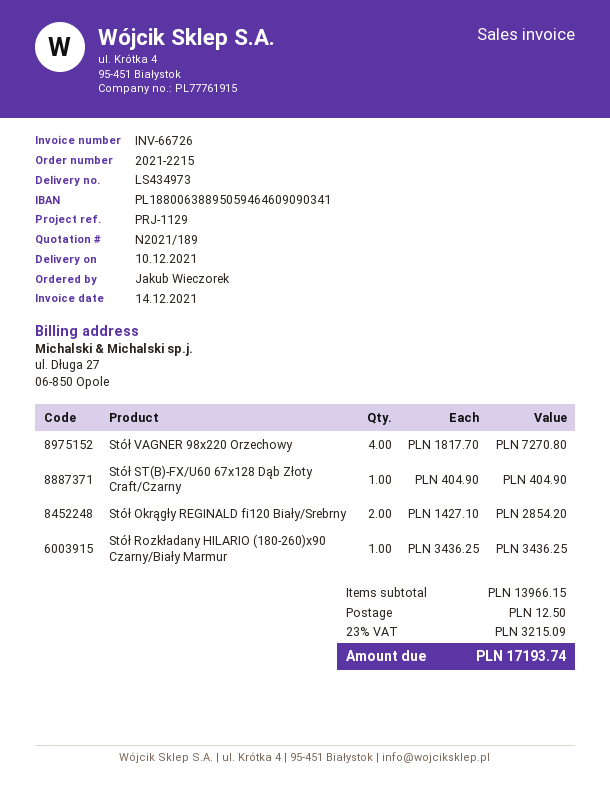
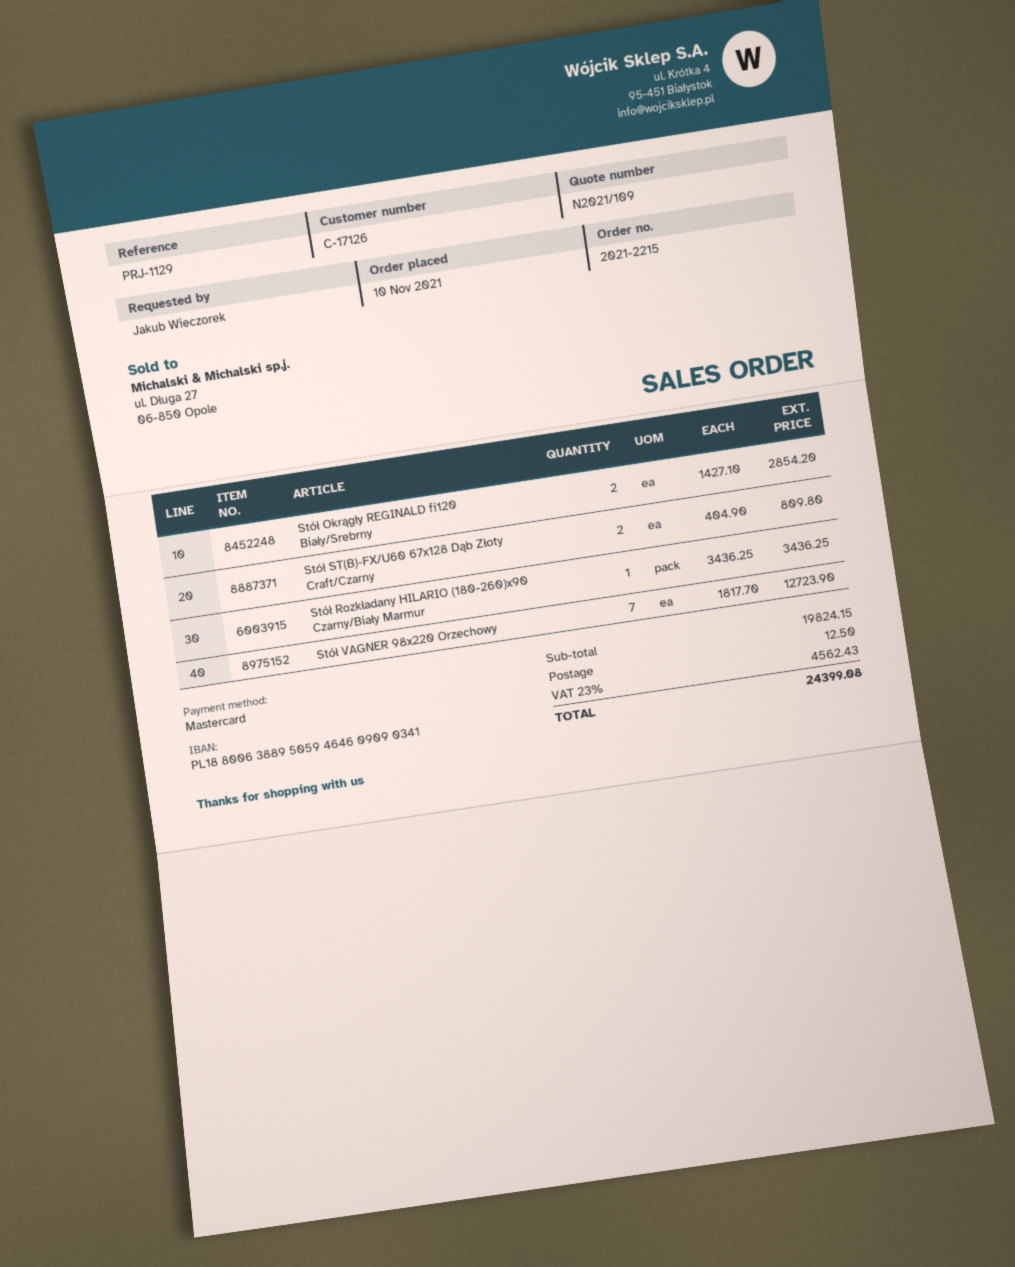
quote number: N2021/189 -> N2021/109
Stół VAGNER 98x220 Orzechowy: 4 x 1817.70 = 7270.80 -> 7 x 1817.70 = 12723.90
Stół ST(B)-FX/U60 67x128 Dąb Złoty Craft/Czarny: 1 x 404.90 = 404.90 -> 2 x 404.90 = 809.80
subtotal: 13966.15 -> 19824.15
tax: 23% = 3215.09 -> 23% = 4562.43
total: 17193.74 -> 24399.08

